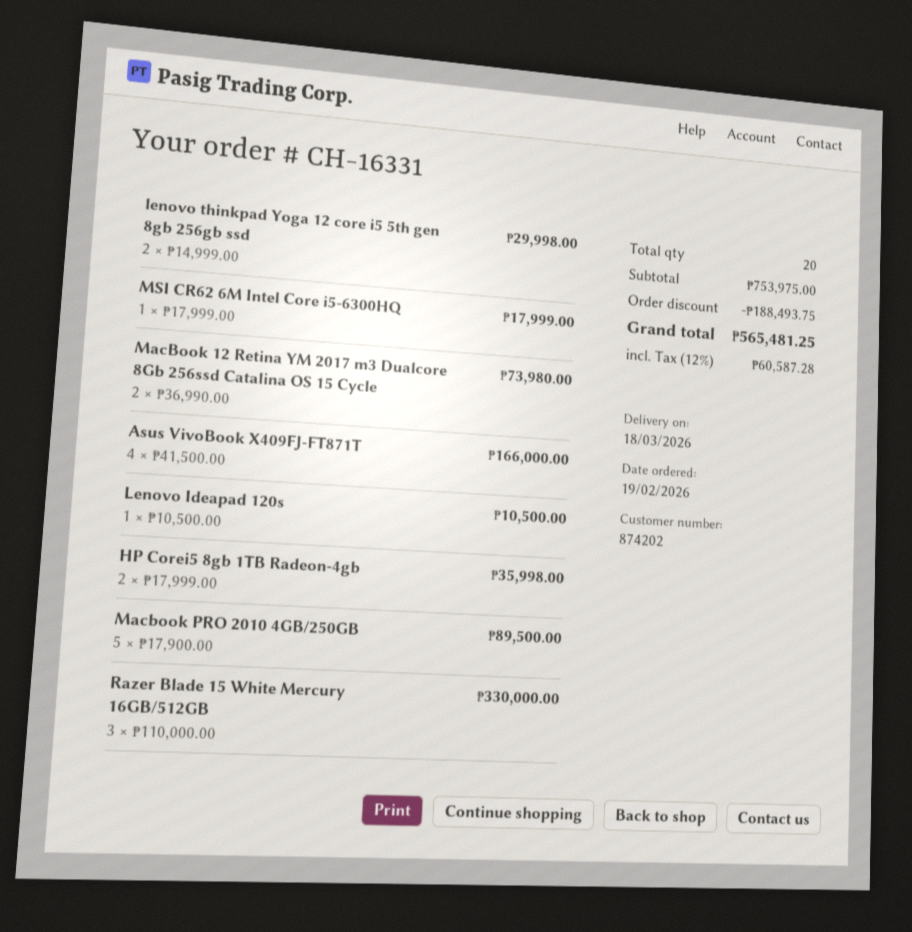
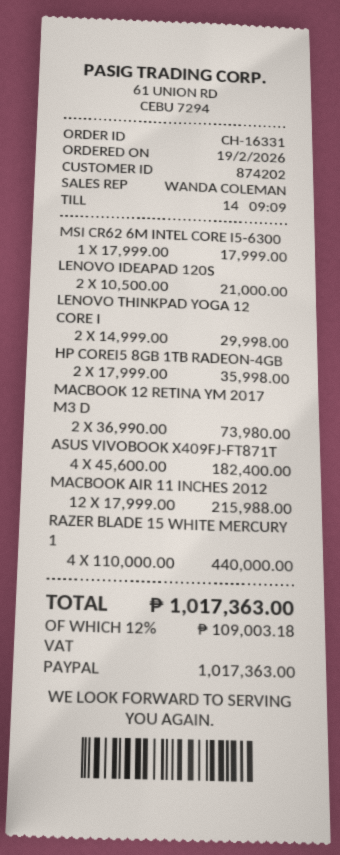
Asus VivoBook X409FJ-FT871T: 4 x 41500.00 = 166000.00 -> 4 x 45600.00 = 182400.00
Lenovo Ideapad 120s: 1 x 10500.00 = 10500.00 -> 2 x 10500.00 = 21000.00
Macbook PRO 2010 4GB/250GB: 5 x 17900.00 = 89500.00 -> none
Razer Blade 15 White Mercury 16GB/512GB: 3 x 110000.00 = 330000.00 -> 4 x 110000.00 = 440000.00
MACBOOK AIR 11 INCHES 2012: none -> 12 x 17999.00 = 215988.00
discount: 188493.75 -> none
tax: 12% = 60587.28 -> 12% = 109003.18
total: 565481.25 -> 1017363.00

